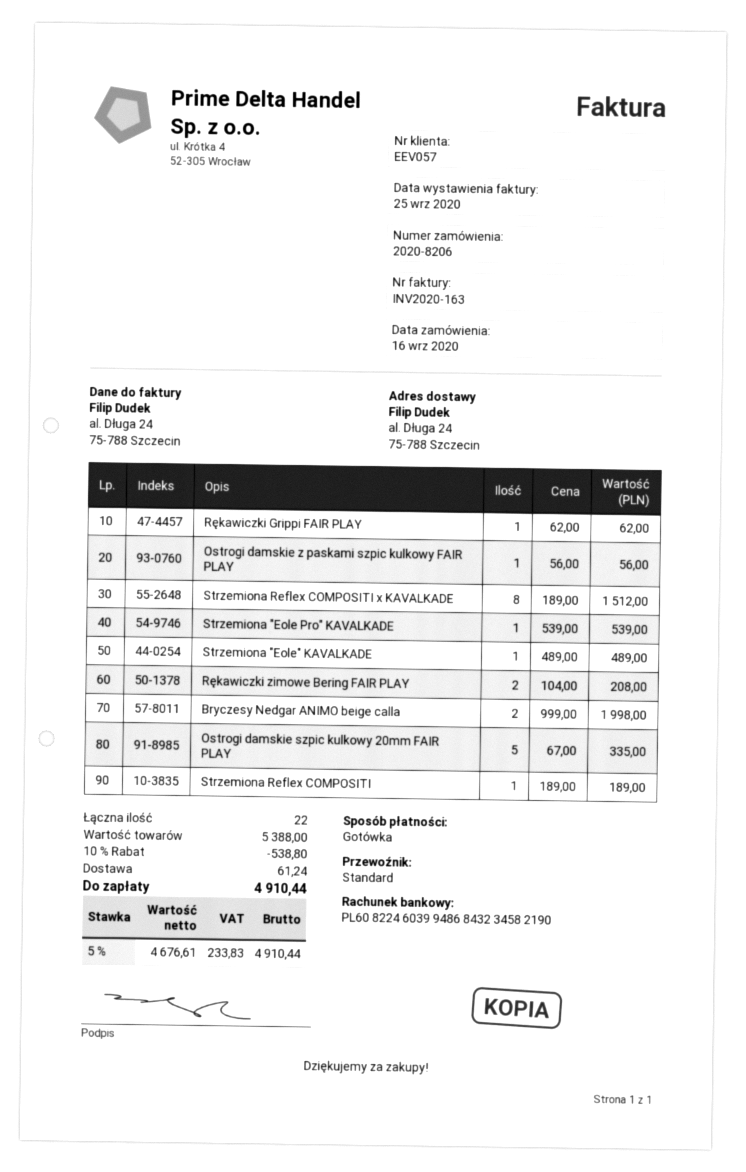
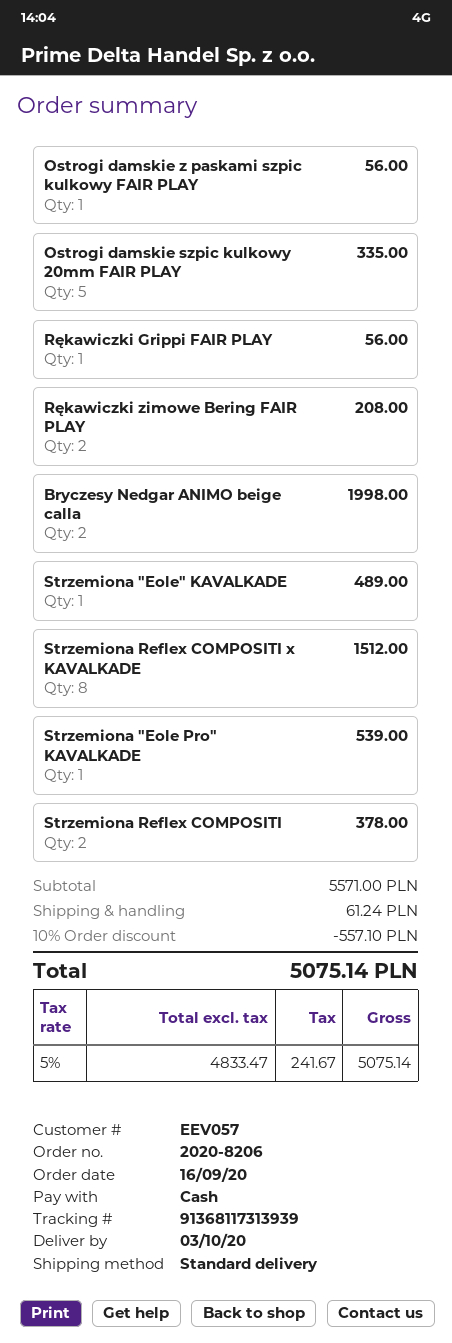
Rękawiczki Grippi FAIR PLAY: 1 for 62.00 -> 1 for 56.00
Strzemiona Reflex COMPOSITI: 1 for 189.00 -> 2 for 378.00
subtotal: 5388.00 -> 5571.00
discount: 10% = 538.80 -> 10% = 557.10
net: 4676.61 -> 4833.47
tax: 5% = 233.83 -> 5% = 241.67
total: 4910.44 -> 5075.14

